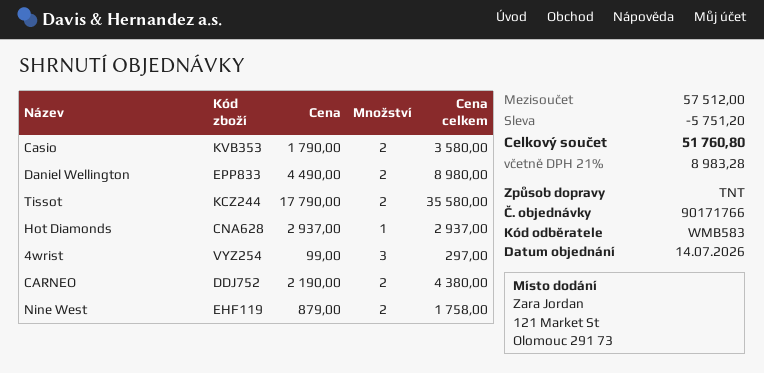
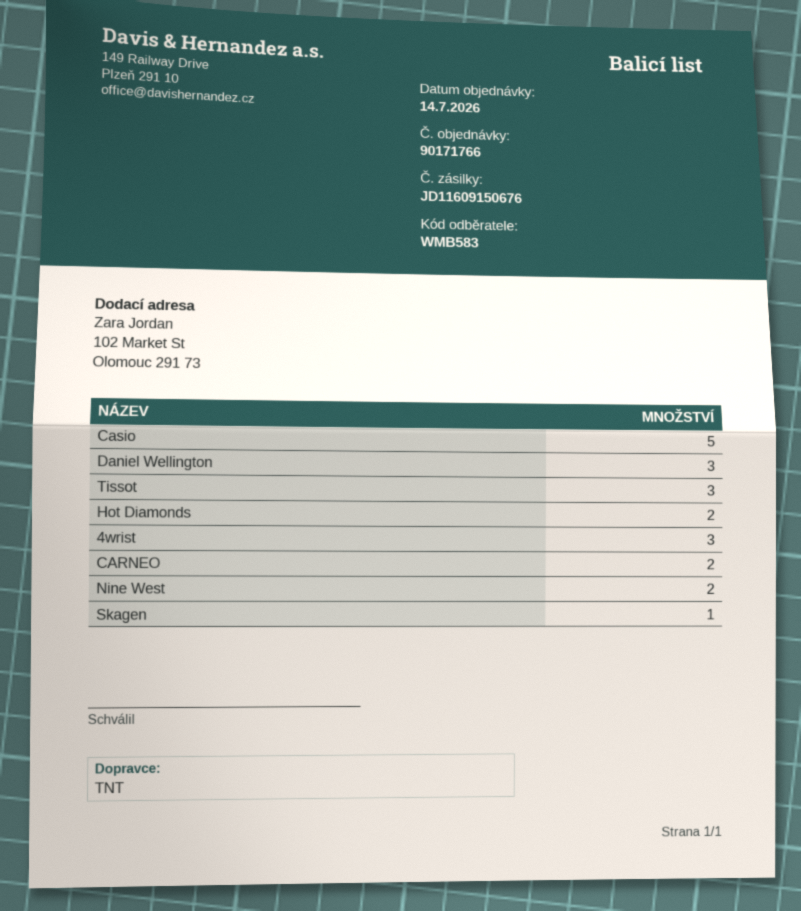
ship to: 121 Market St, Olomouc 291 73 -> 102 Market St, Olomouc 291 73
Casio: 2 -> 5
Daniel Wellington: 2 -> 3
Tissot: 2 -> 3
Hot Diamonds: 1 -> 2
Skagen: none -> 1

